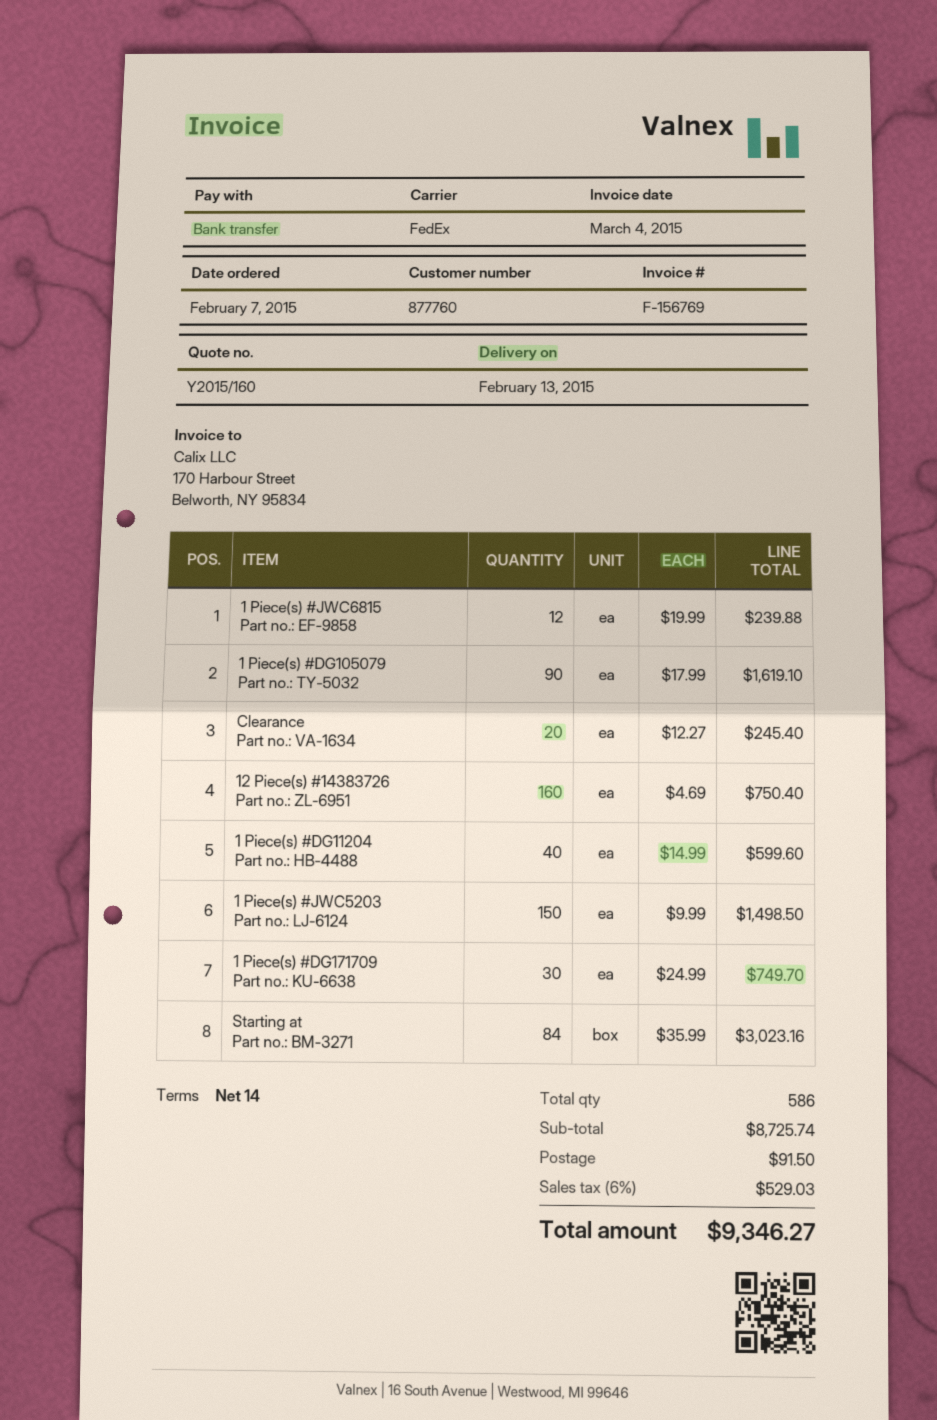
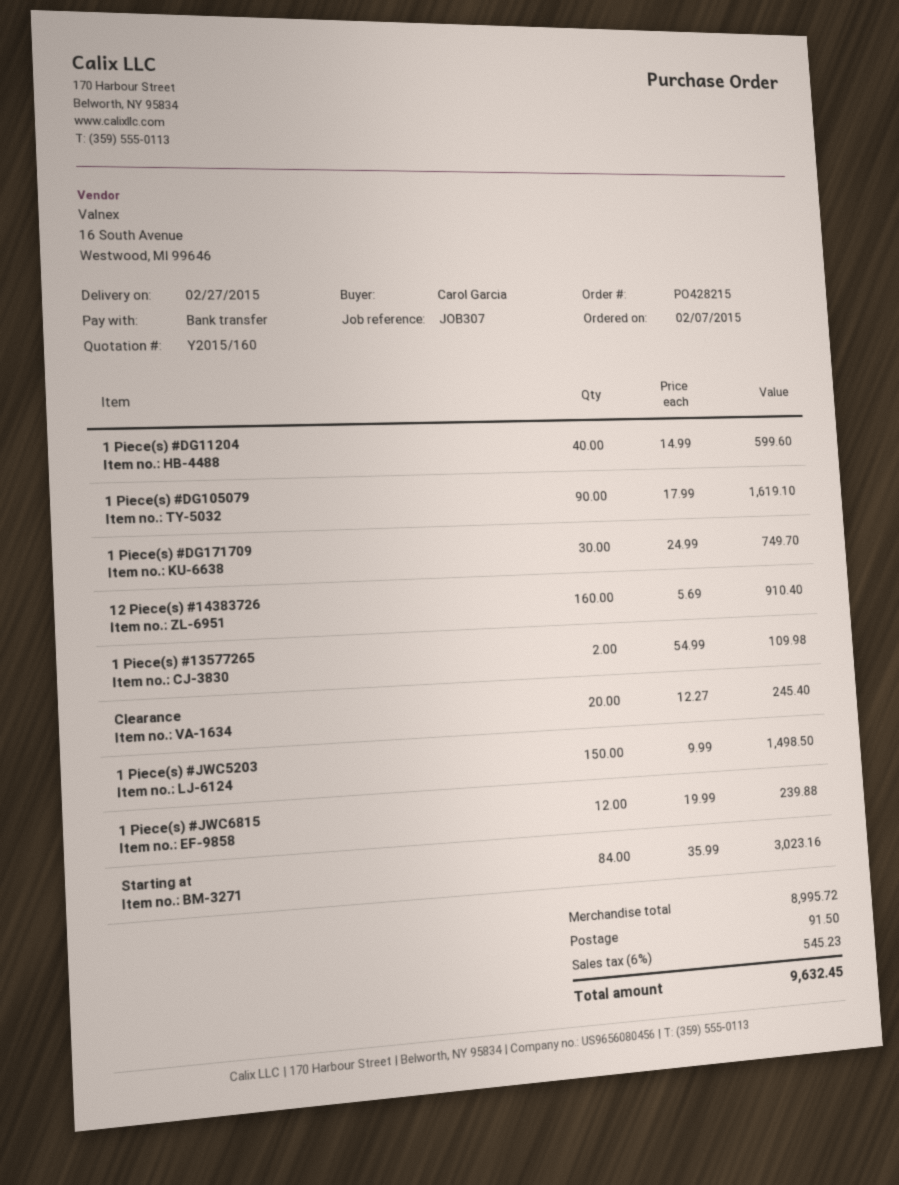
delivery date: 2015-02-13 -> 2015-02-27
12 Piece(s) #14383726: 160 x 4.69 = 750.40 -> 160 x 5.69 = 910.40
1 Piece(s) #13577265: none -> 2 x 54.99 = 109.98
subtotal: 8725.74 -> 8995.72
tax: 6% = 529.03 -> 6% = 545.23
total: 9346.27 -> 9632.45

